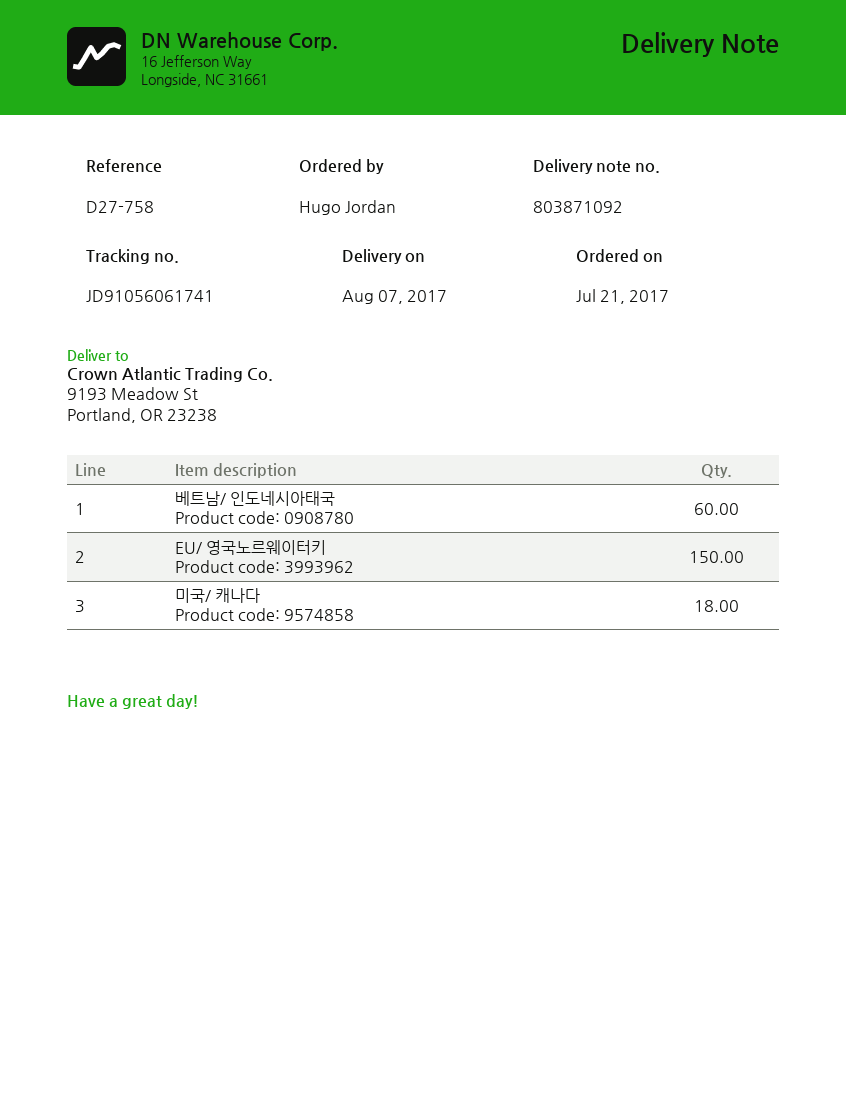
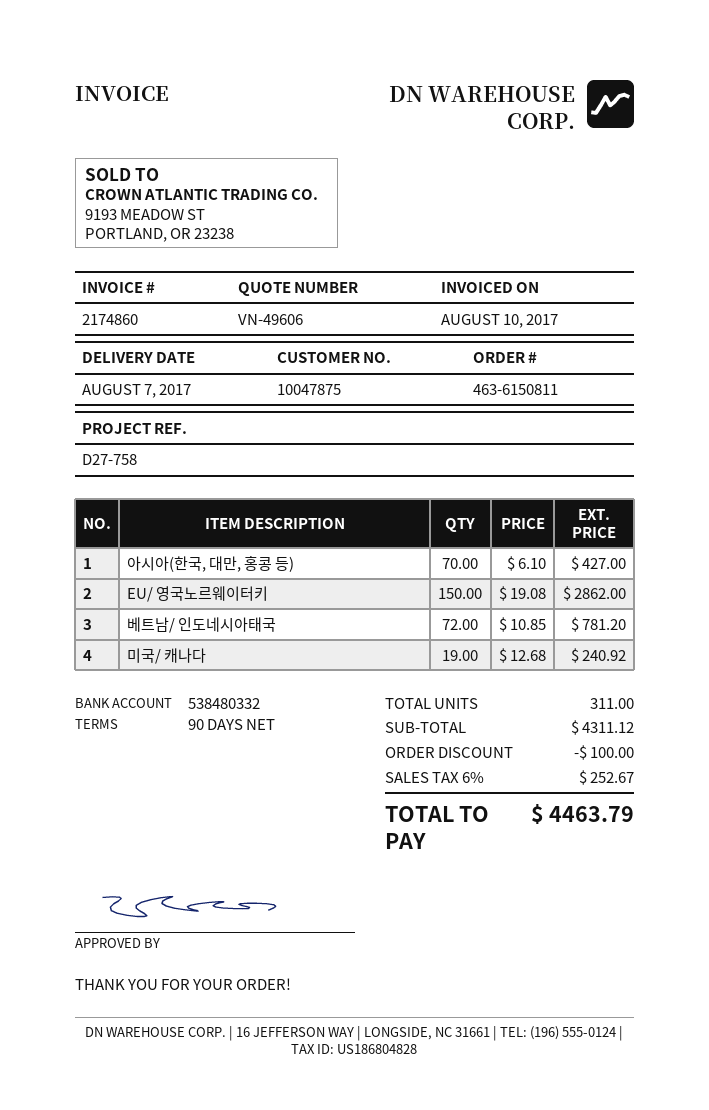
베트남/ 인도네시아태국: 60 -> 72
미국/ 캐나다: 18 -> 19
아시아(한국, 대만, 홍콩 등): none -> 70

